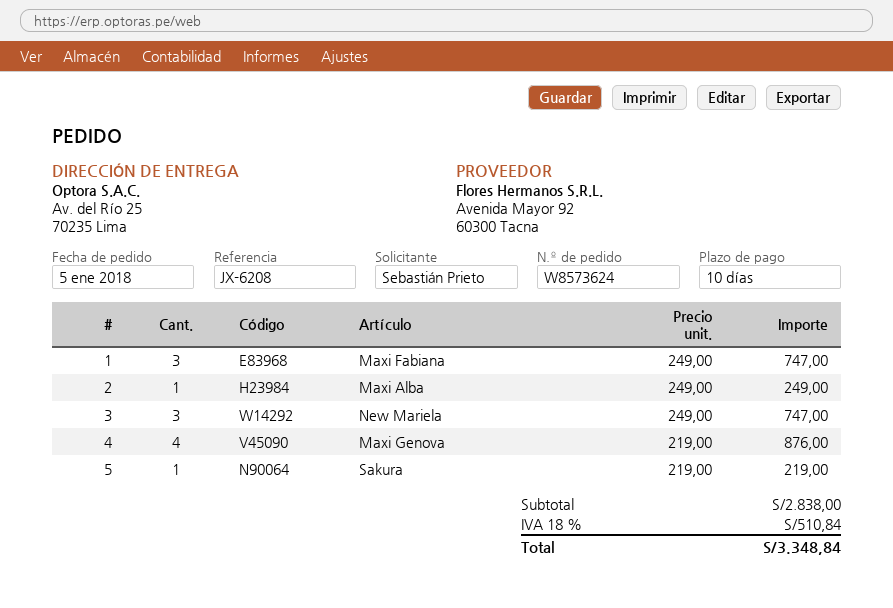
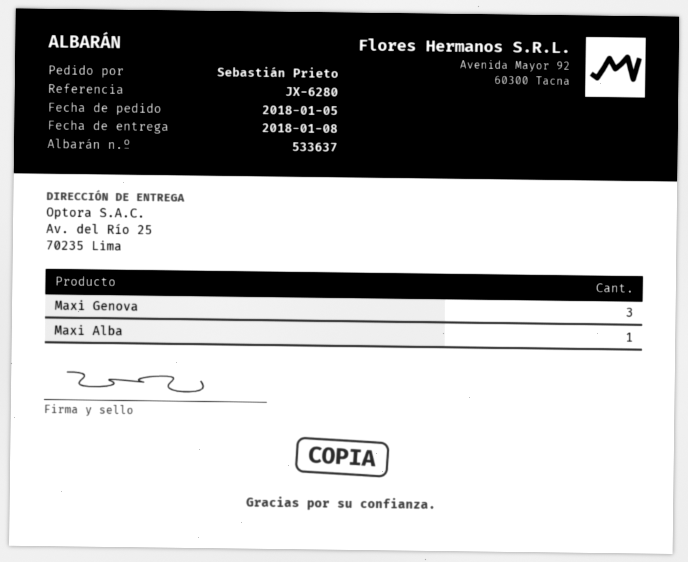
reference: JX-6208 -> JX-6280
Maxi Fabiana: 3 -> none
New Mariela: 3 -> none
Maxi Genova: 4 -> 3
Sakura: 1 -> none

